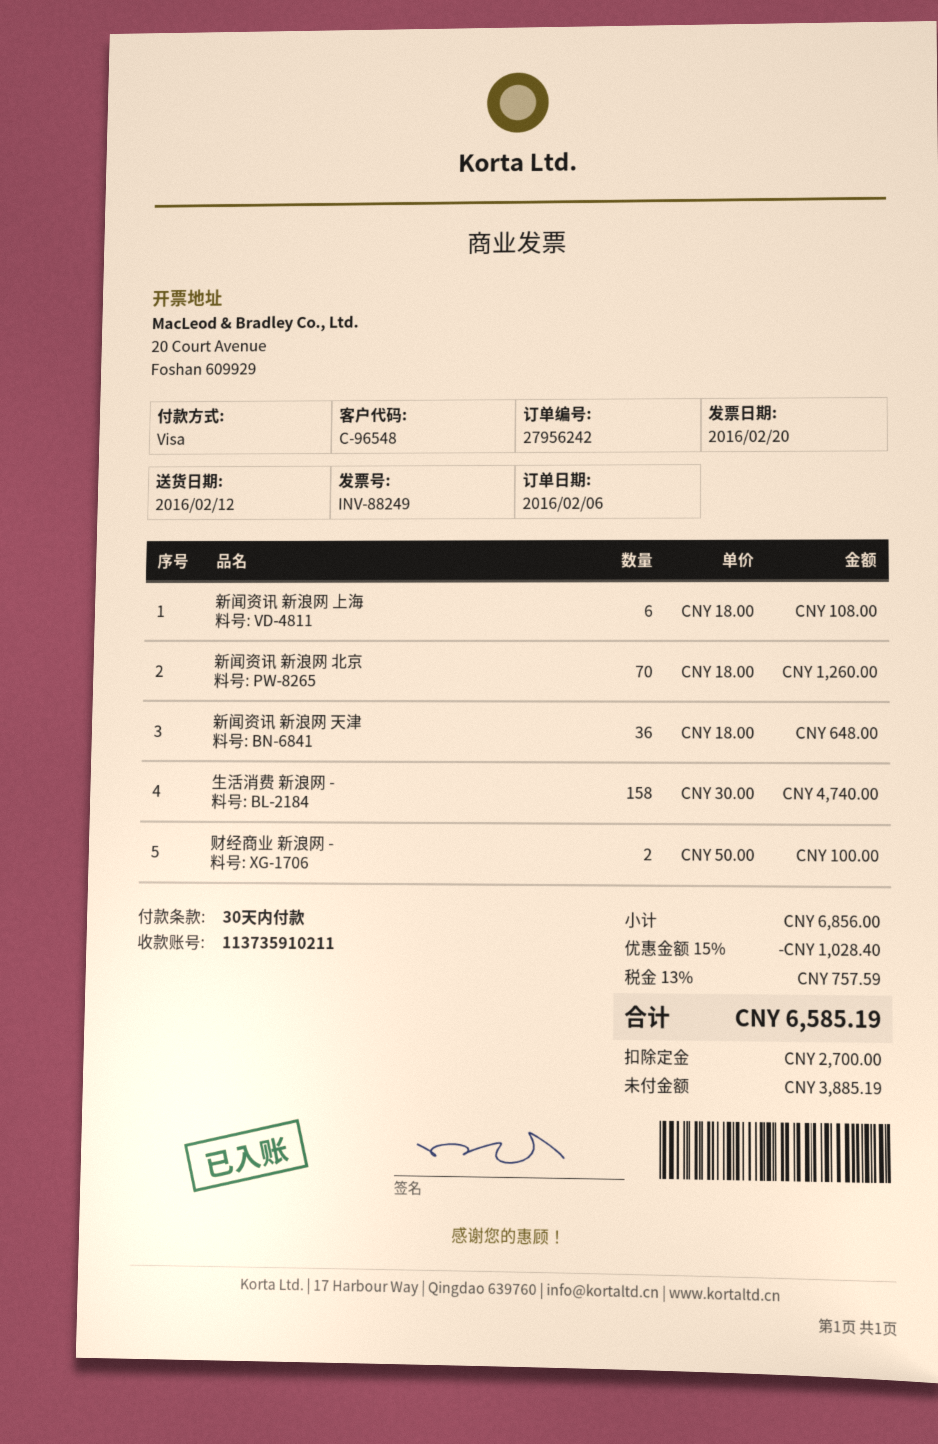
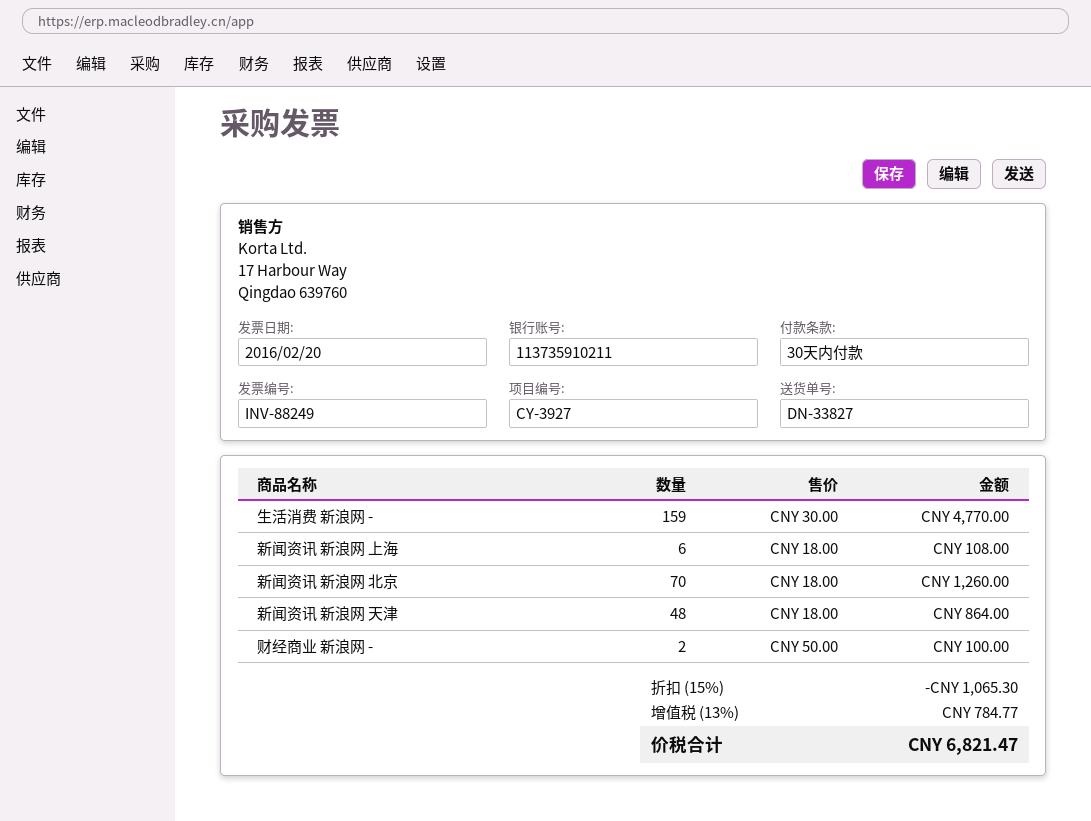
新闻资讯 新浪网 天津: 36 x 18.00 = 648.00 -> 48 x 18.00 = 864.00
生活消费 新浪网 -: 158 x 30.00 = 4740.00 -> 159 x 30.00 = 4770.00
discount: 15% = 1028.40 -> 15% = 1065.30
tax: 13% = 757.59 -> 13% = 784.77
total: 6585.19 -> 6821.47

